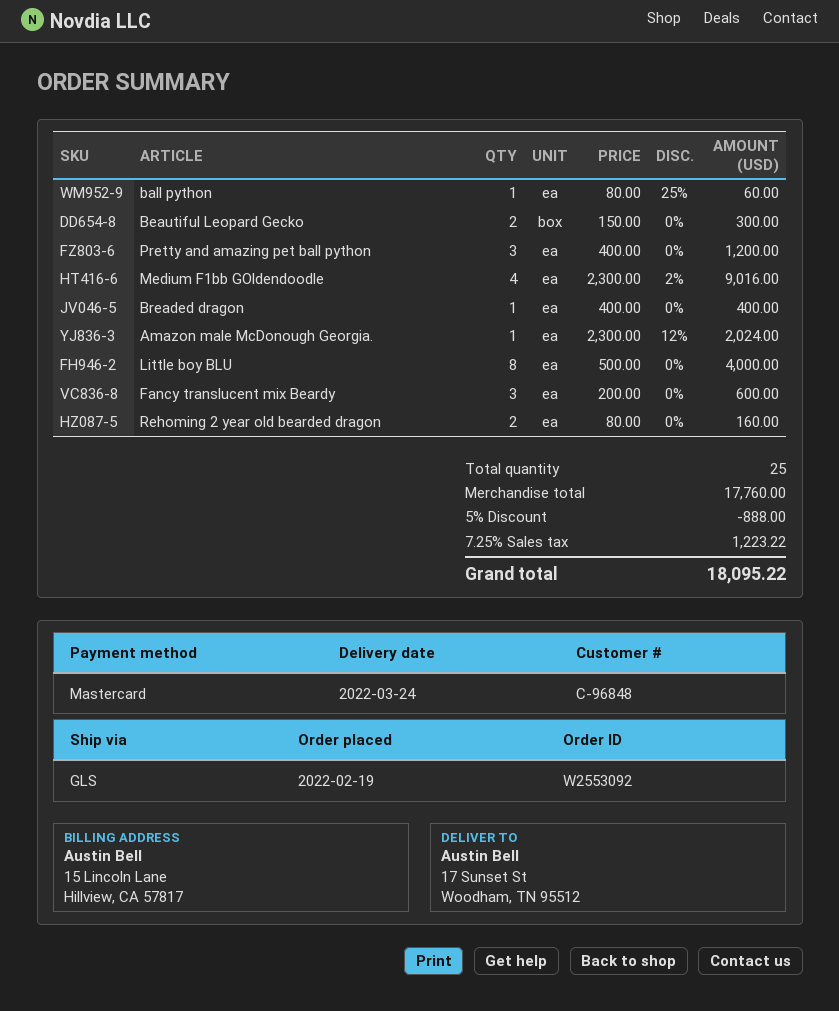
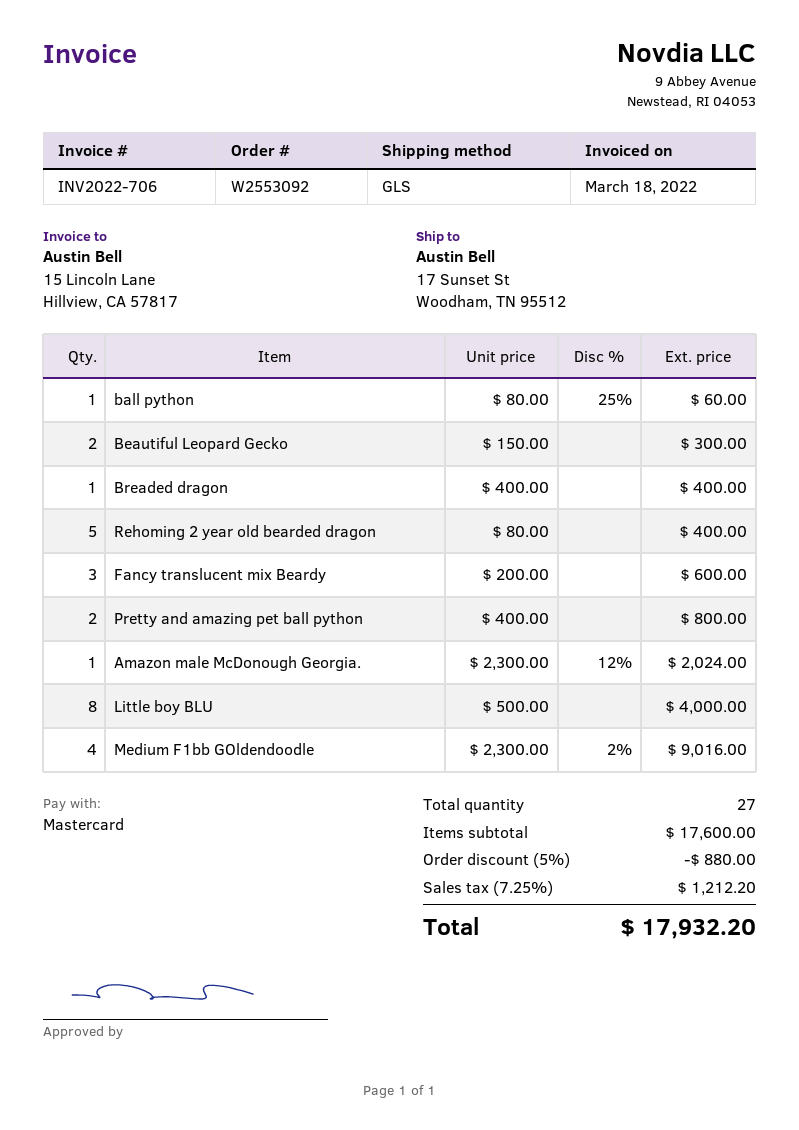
Pretty and amazing pet ball python: 3 x 400.00 = 1200.00 -> 2 x 400.00 = 800.00
Rehoming 2 year old bearded dragon: 2 x 80.00 = 160.00 -> 5 x 80.00 = 400.00
total quantity: 25 -> 27
subtotal: 17760.00 -> 17600.00
discount: 5% = 888.00 -> 5% = 880.00
tax: 7.25% = 1223.22 -> 7.25% = 1212.20
total: 18095.22 -> 17932.20

